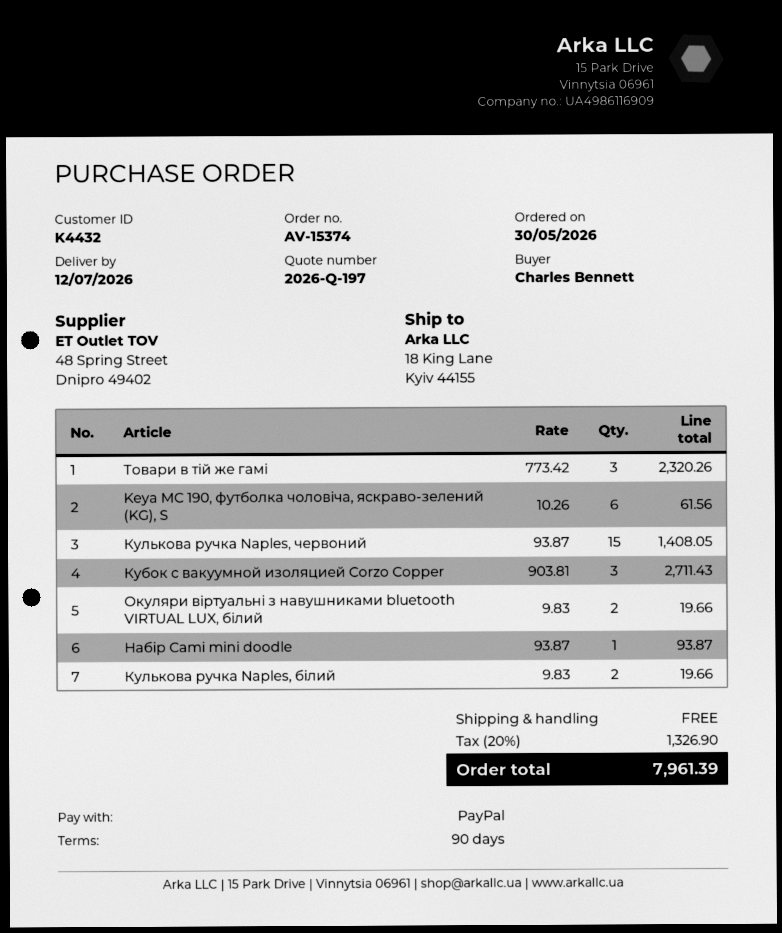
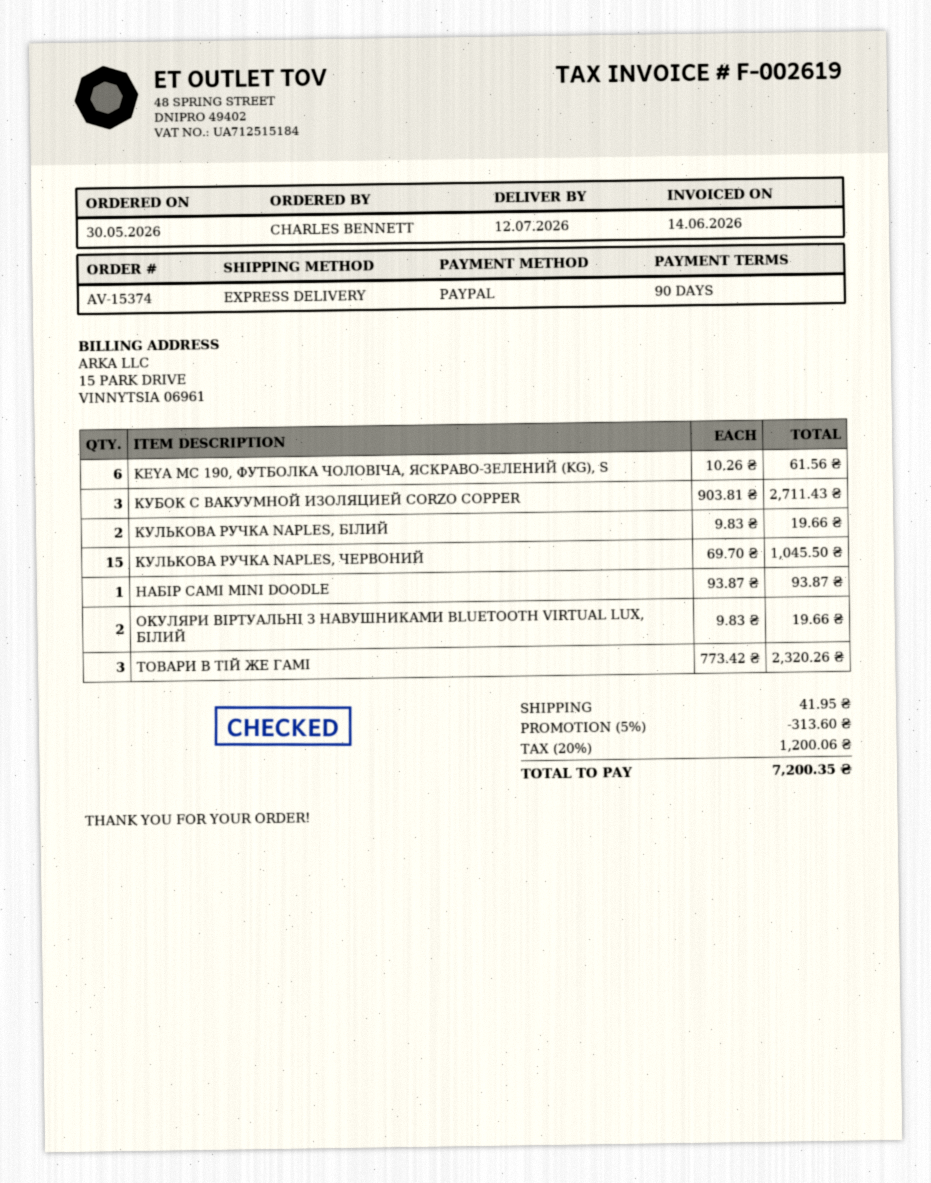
Кулькова ручка Naples, червоний: 15 x 93.87 = 1408.05 -> 15 x 69.70 = 1045.50
discount: none -> 5% = 313.60
shipping: 0.00 -> 41.95
tax: 20% = 1326.90 -> 20% = 1200.06
total: 7961.39 -> 7200.35

